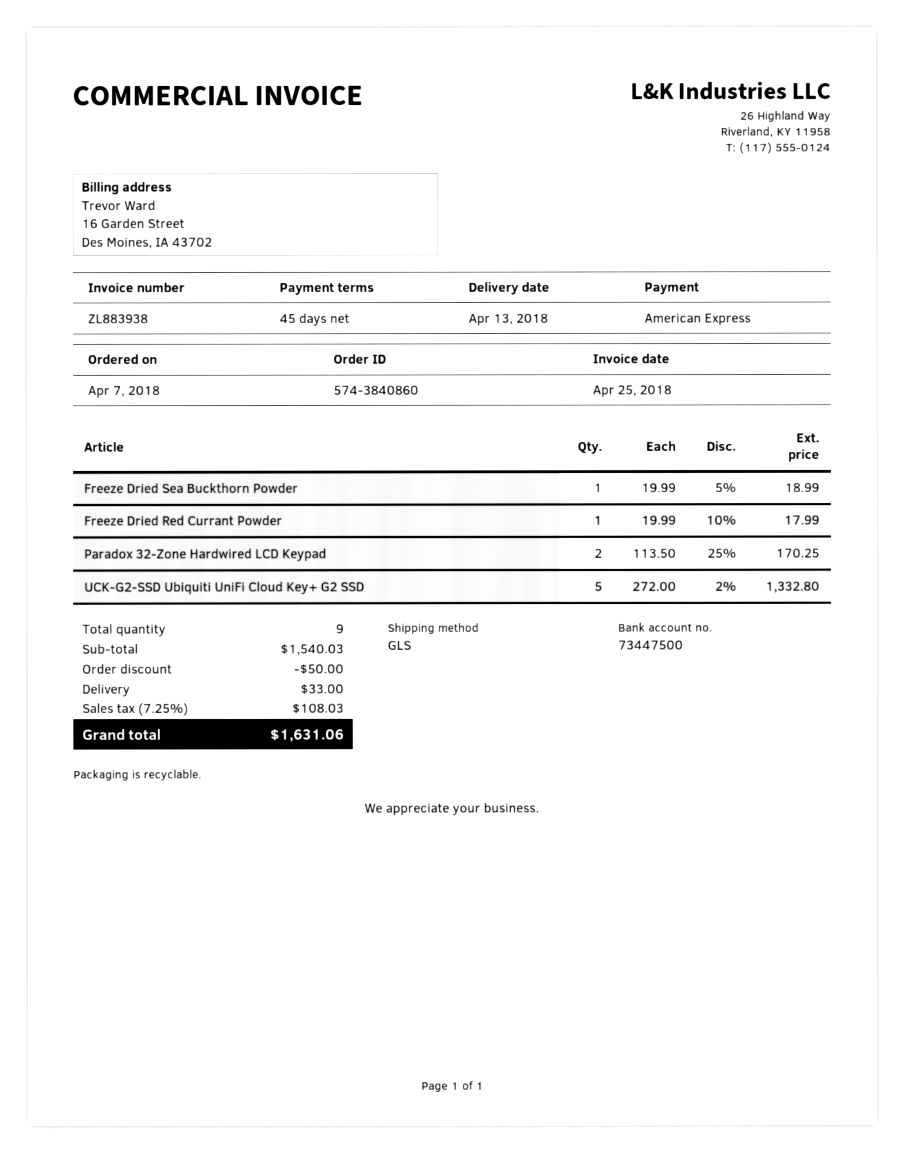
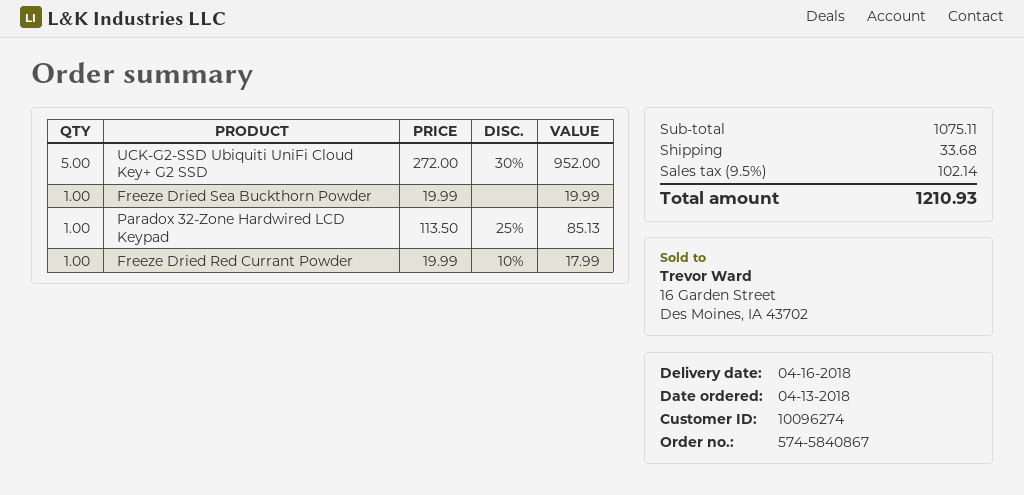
order number: 574-3840860 -> 574-5840867
order date: 2018-04-07 -> 2018-04-13
delivery date: 2018-04-13 -> 2018-04-16
Freeze Dried Sea Buckthorn Powder: 1 x 19.99 - 5% = 18.99 -> 1 x 19.99 = 19.99
Paradox 32-Zone Hardwired LCD Keypad: 2 x 113.50 - 25% = 170.25 -> 1 x 113.50 - 25% = 85.13
UCK-G2-SSD Ubiquiti UniFi Cloud Key+ G2 SSD: 5 x 272.00 - 2% = 1332.80 -> 5 x 272.00 - 30% = 952.00
subtotal: 1540.03 -> 1075.11
discount: 50.00 -> none
shipping: 33.00 -> 33.68
tax: 7.25% = 108.03 -> 9.5% = 102.14
total: 1631.06 -> 1210.93

